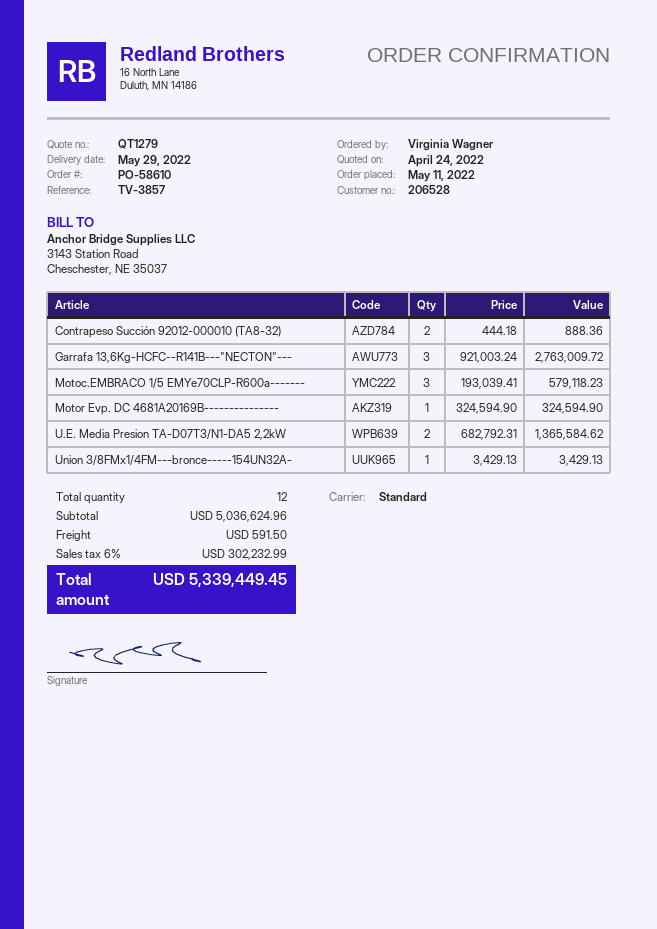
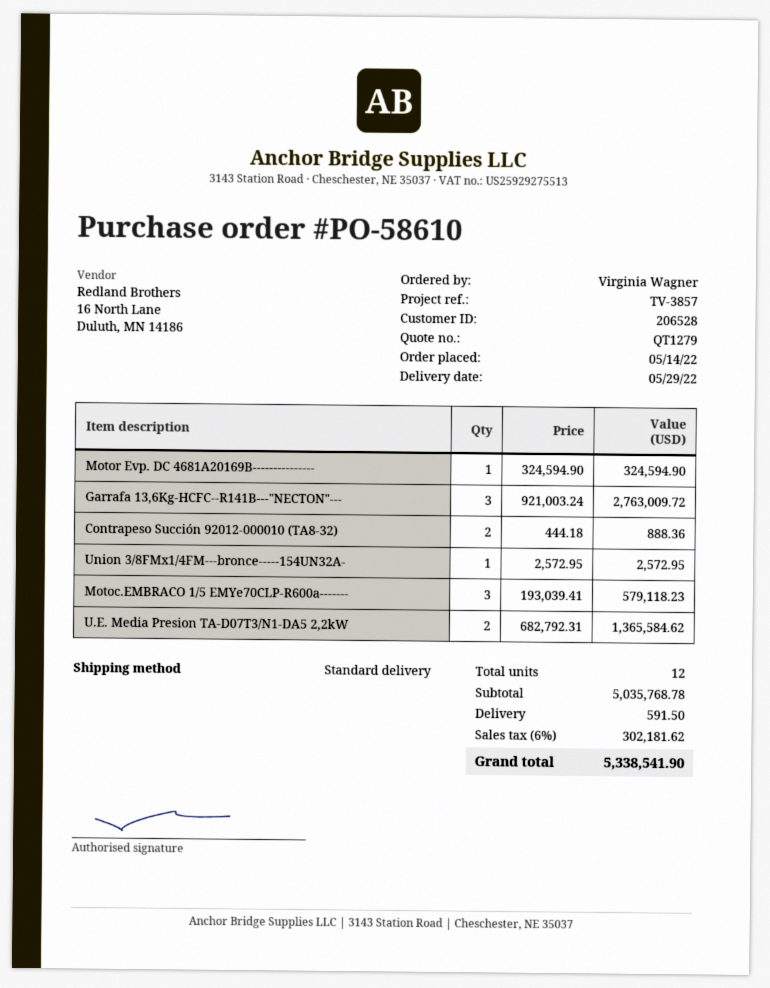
order date: 2022-05-11 -> 2022-05-14
Union 3/8FMx1/4FM---bronce-----154UN32A-: 1 x 3429.13 = 3429.13 -> 1 x 2572.95 = 2572.95
subtotal: 5036624.96 -> 5035768.78
tax: 6% = 302232.99 -> 6% = 302181.62
total: 5339449.45 -> 5338541.90

